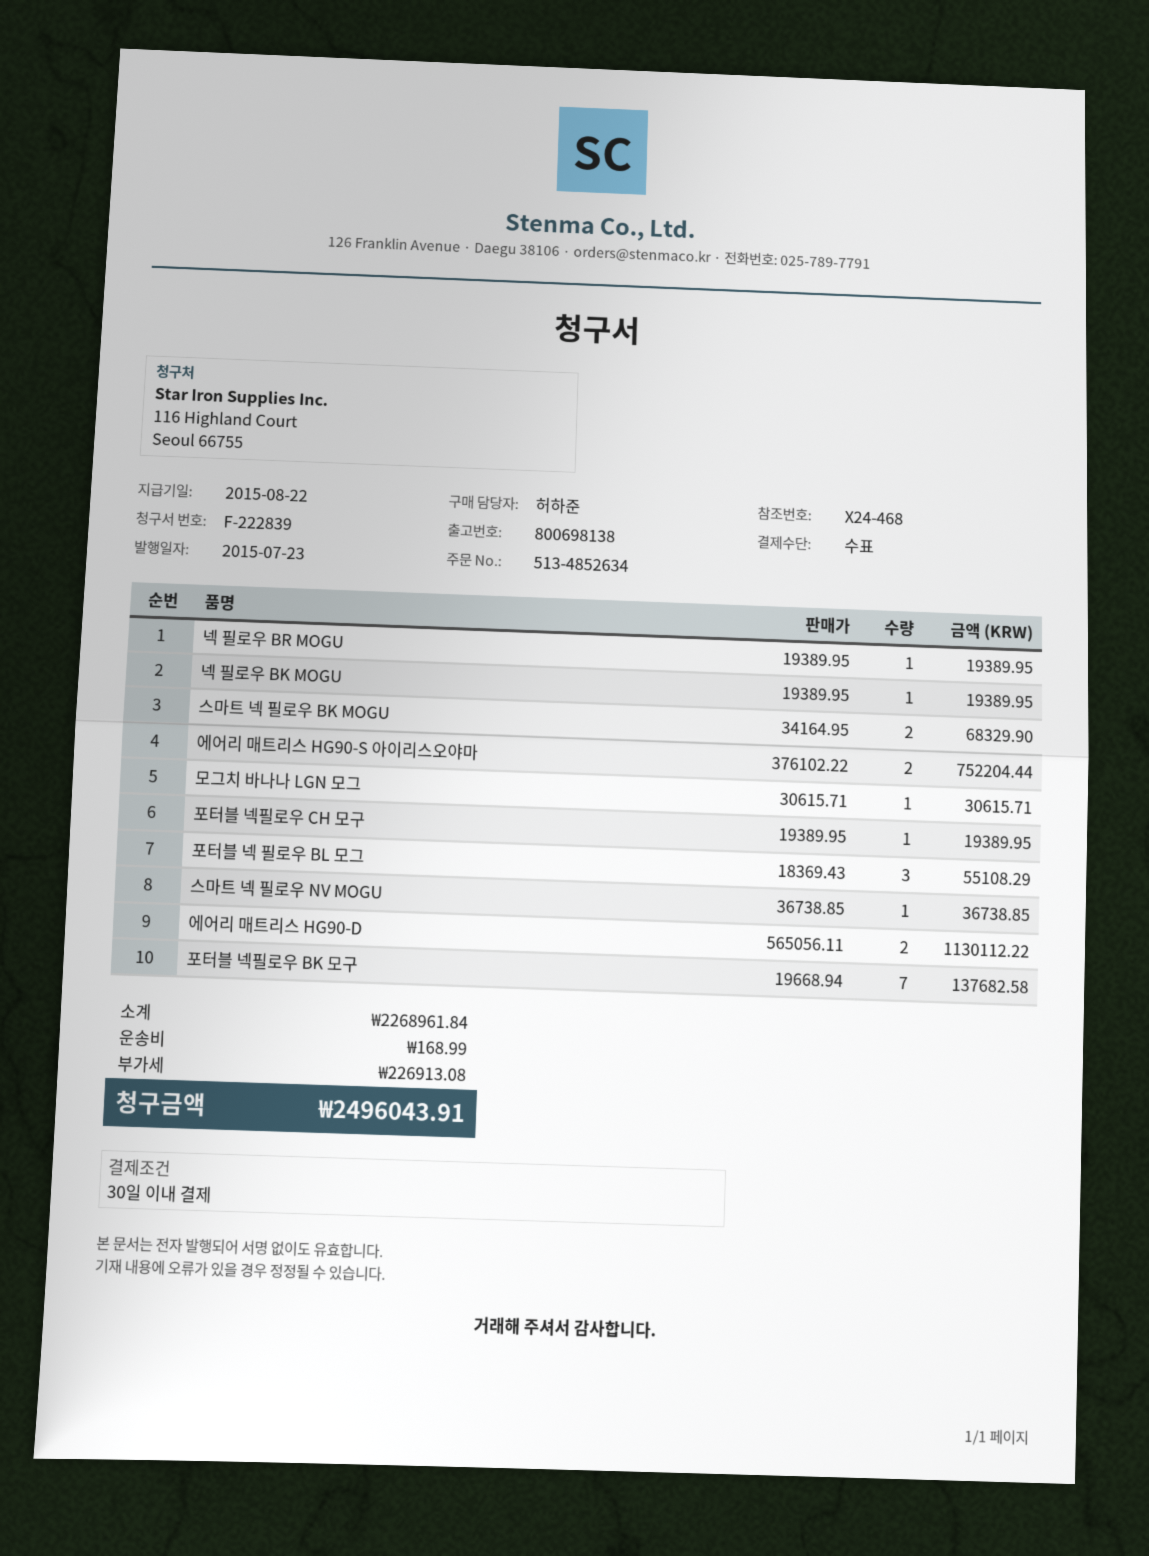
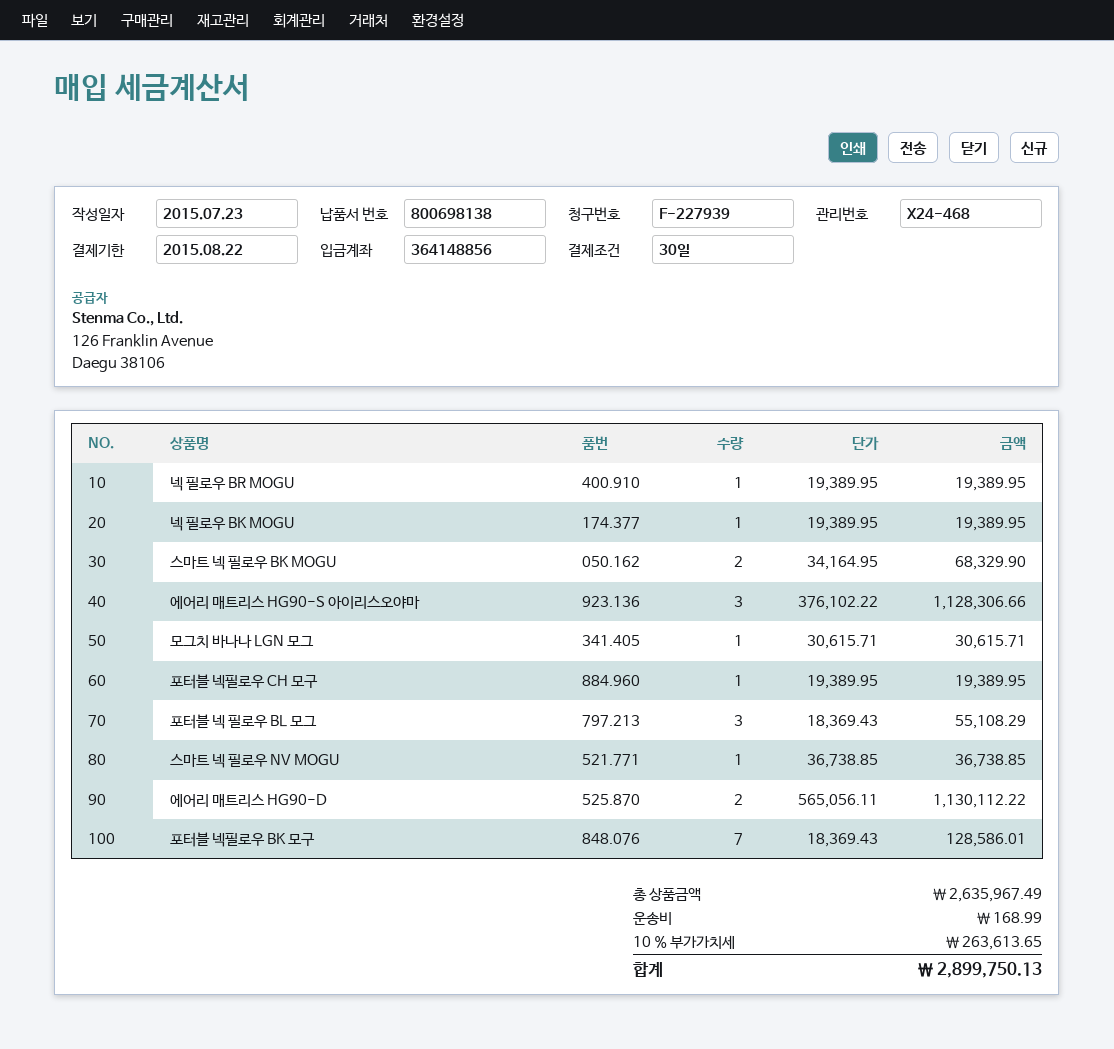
invoice number: F-222839 -> F-227939
에어리 매트리스 HG90-S 아이리스오야마: 2 x 376102.22 = 752204.44 -> 3 x 376102.22 = 1128306.66
포터블 넥필로우 BK 모구: 7 x 19668.94 = 137682.58 -> 7 x 18369.43 = 128586.01
subtotal: 2268961.84 -> 2635967.49
tax: 226913.08 -> 263613.65
total: 2496043.91 -> 2899750.13

